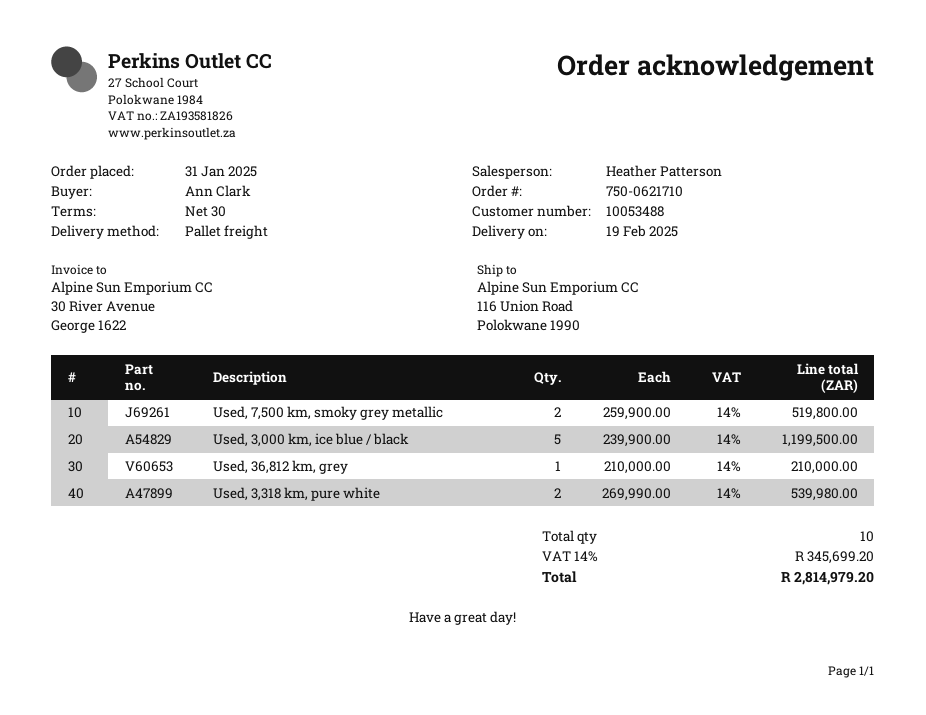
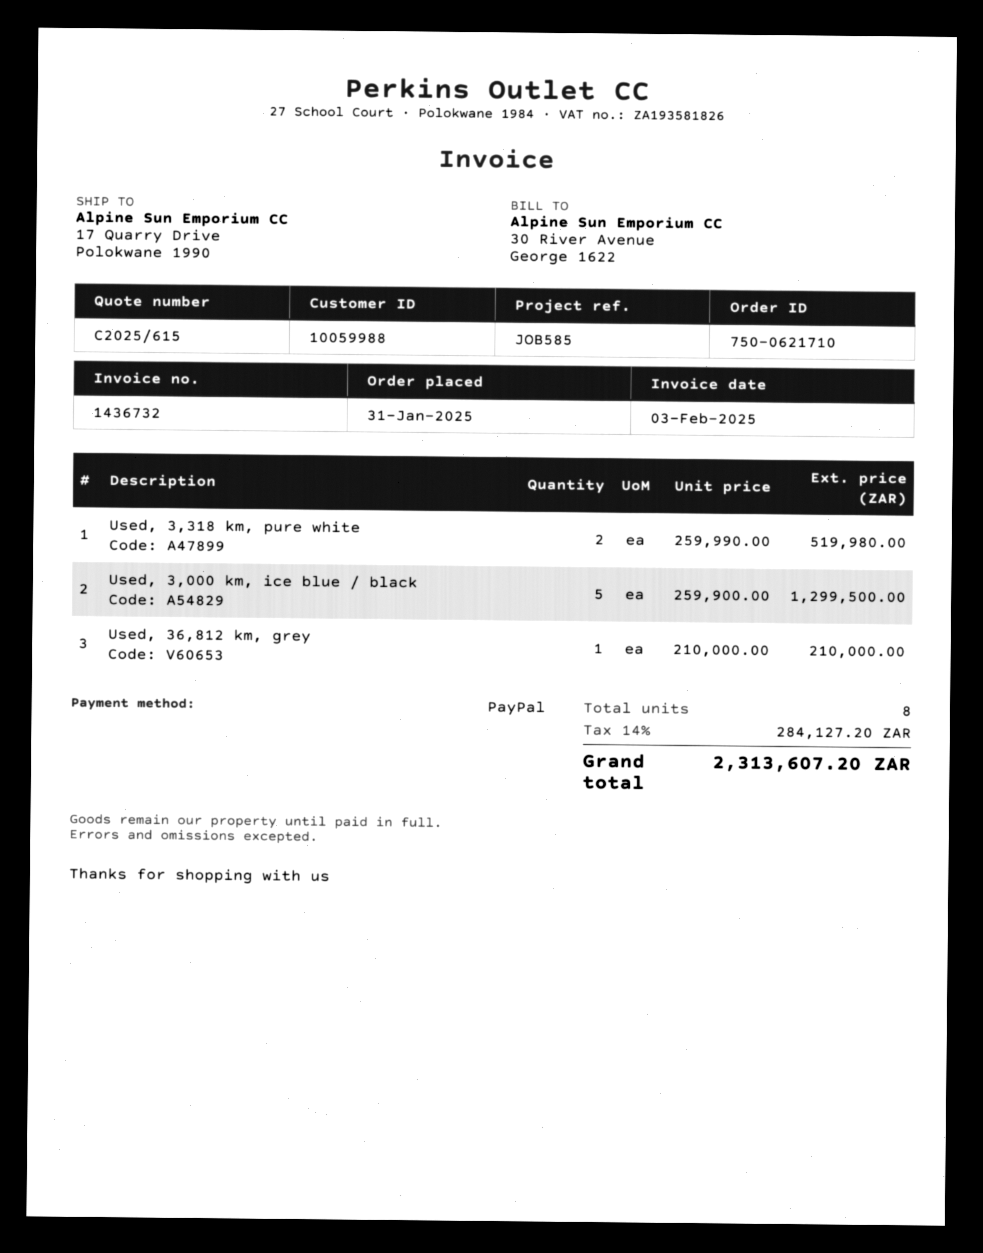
customer number: 10053488 -> 10059988
ship to: 116 Union Road, Polokwane 1990 -> 17 Quarry Drive, Polokwane 1990
Used, 7,500 km, smoky grey metallic: 2 x 259900.00 = 519800.00 -> none
Used, 3,000 km, ice blue / black: 5 x 239900.00 = 1199500.00 -> 5 x 259900.00 = 1299500.00
Used, 3,318 km, pure white: 2 x 269990.00 = 539980.00 -> 2 x 259990.00 = 519980.00
total quantity: 10 -> 8
tax: 14% = 345699.20 -> 14% = 284127.20
total: 2814979.20 -> 2313607.20

